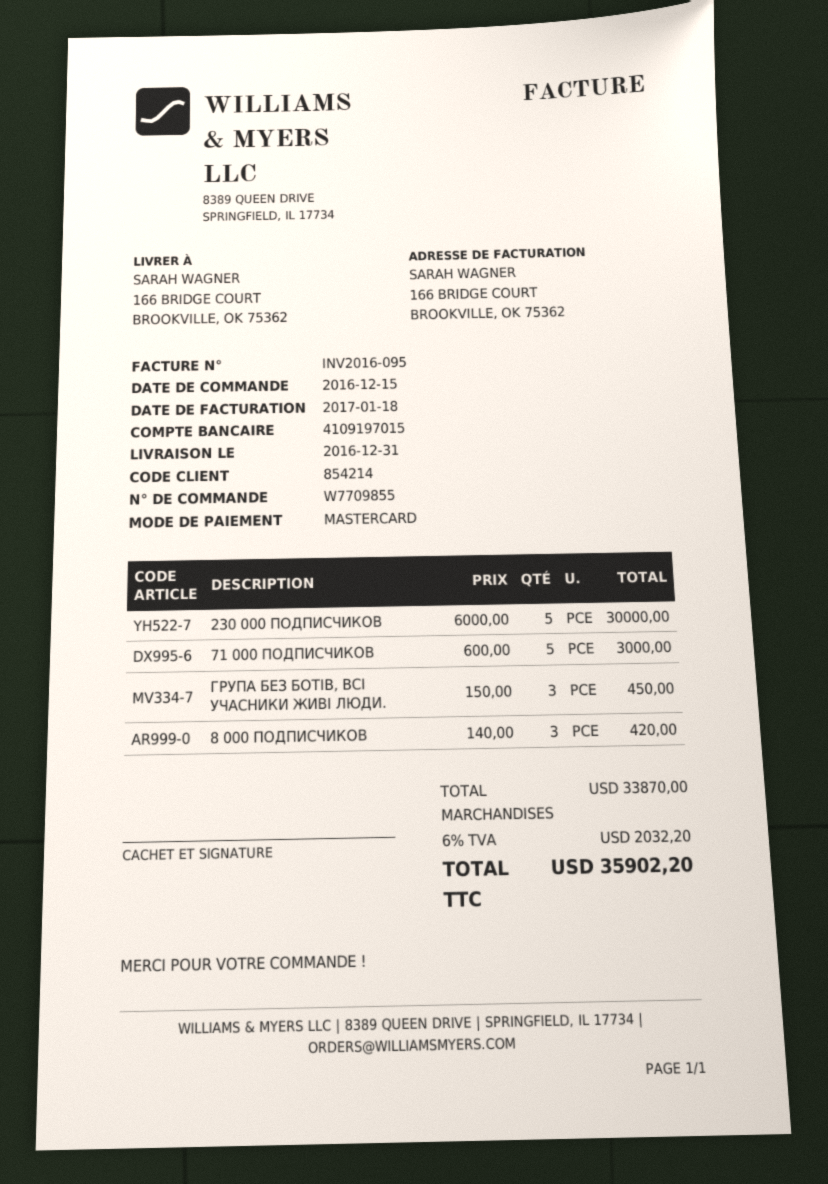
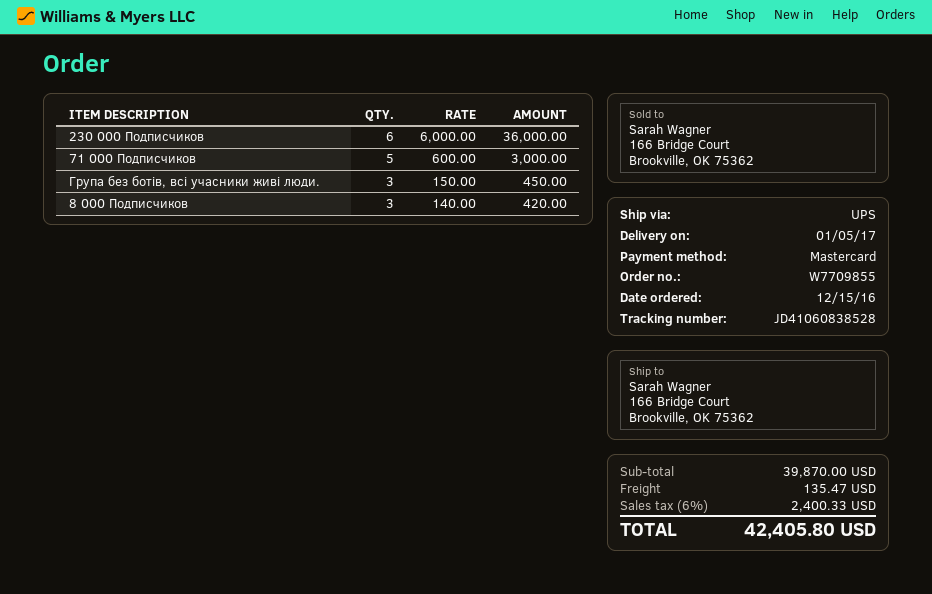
delivery date: 2016-12-31 -> 2017-01-05
230 000 ПОДПИСЧИКОВ: 5 x 6000.00 = 30000.00 -> 6 x 6000.00 = 36000.00
subtotal: 33870.00 -> 39870.00
shipping: none -> 135.47
tax: 6% = 2032.20 -> 6% = 2400.33
total: 35902.20 -> 42405.80

